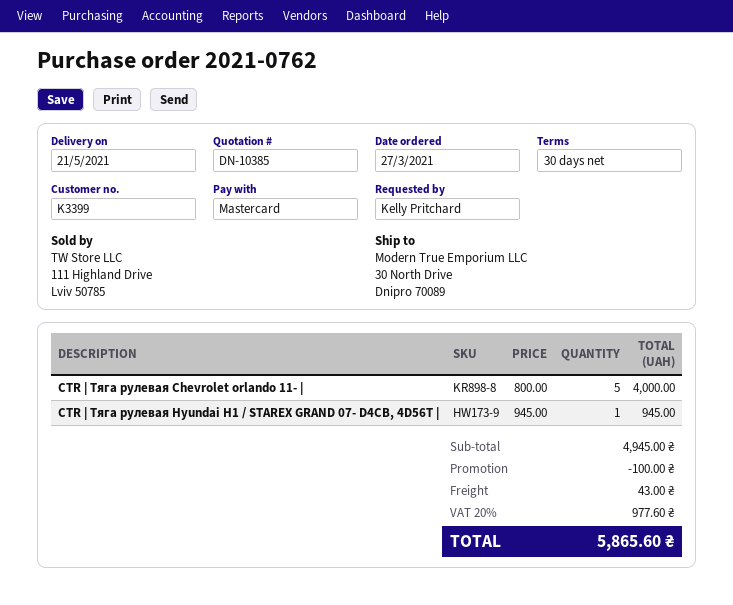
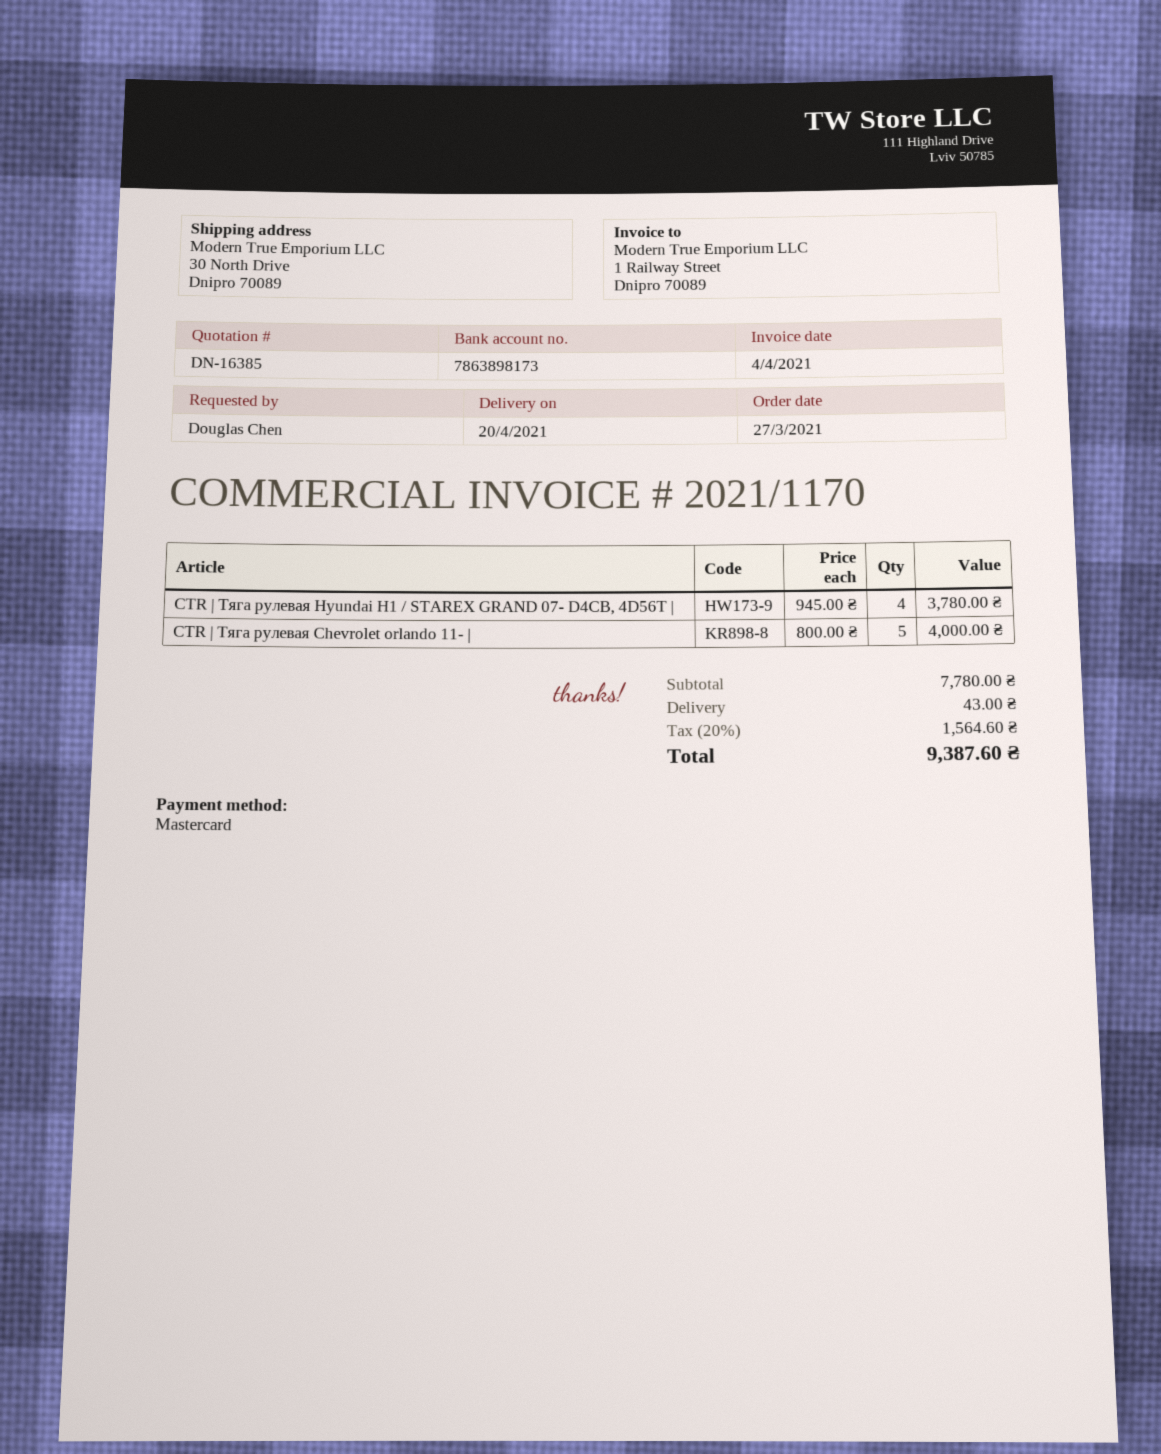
quote number: DN-10385 -> DN-16385
delivery date: 2021-05-21 -> 2021-04-20
ordered by: Kelly Pritchard -> Douglas Chen
CTR | Тяга рулевая Hyundai H1 / STAREX GRAND 07- D4CB, 4D56T |: 1 x 945.00 = 945.00 -> 4 x 945.00 = 3780.00
subtotal: 4945.00 -> 7780.00
discount: 100.00 -> none
tax: 20% = 977.60 -> 20% = 1564.60
total: 5865.60 -> 9387.60

